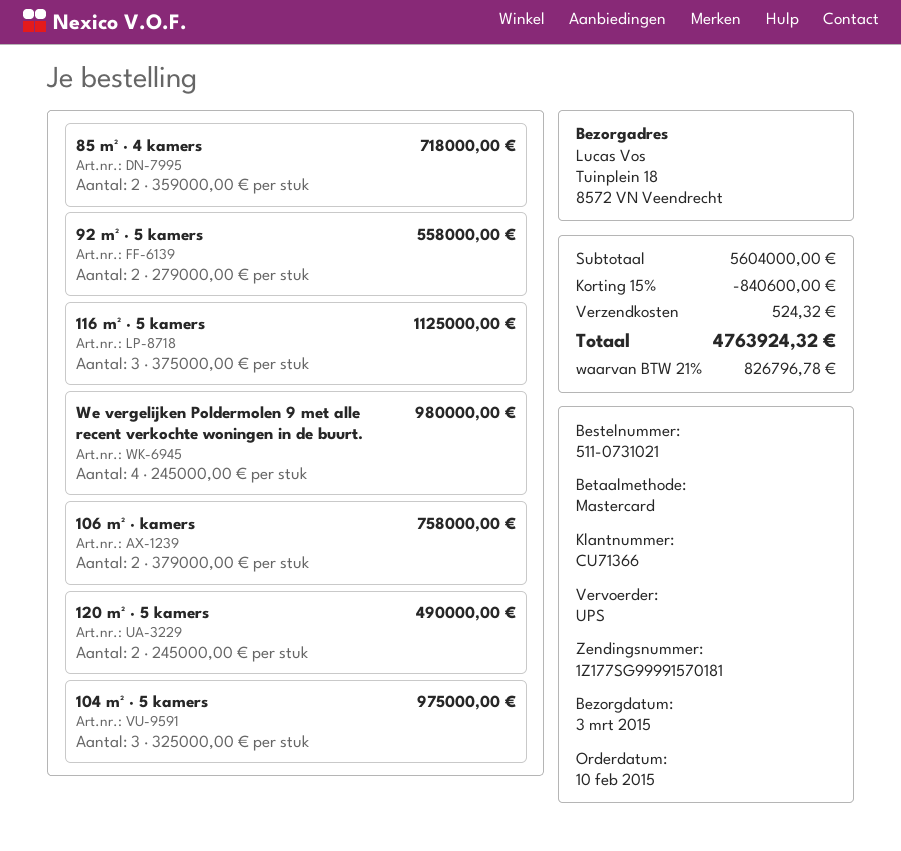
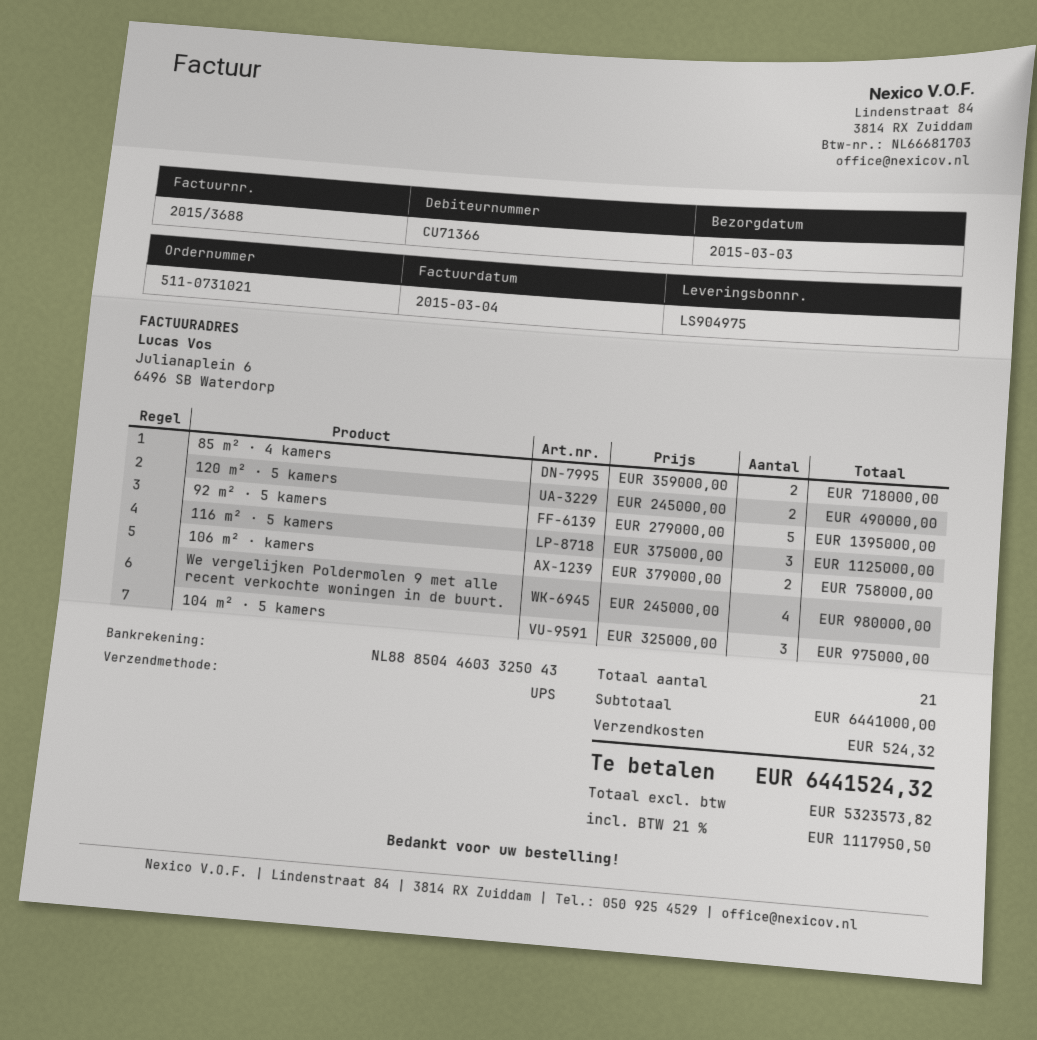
92 m² · 5 kamers: 2 x 279000.00 = 558000.00 -> 5 x 279000.00 = 1395000.00
subtotal: 5604000.00 -> 6441000.00
discount: 15% = 840600.00 -> none
tax: 21% = 826796.78 -> 21% = 1117950.50
total: 4763924.32 -> 6441524.32

